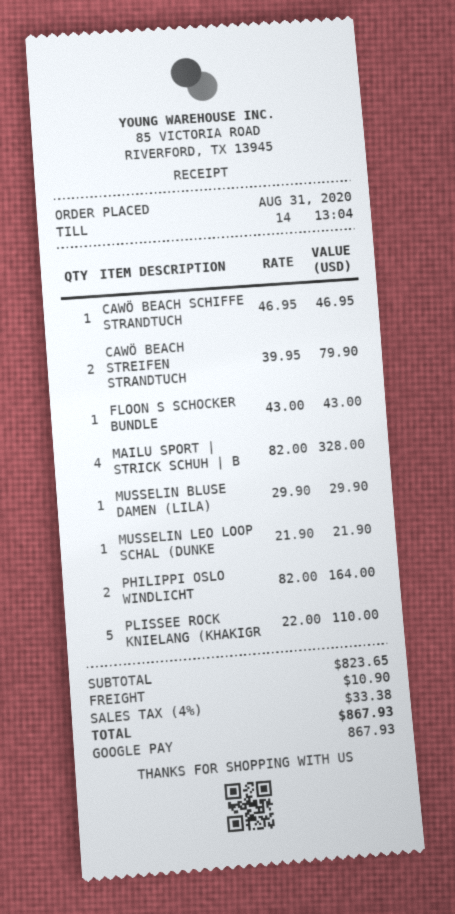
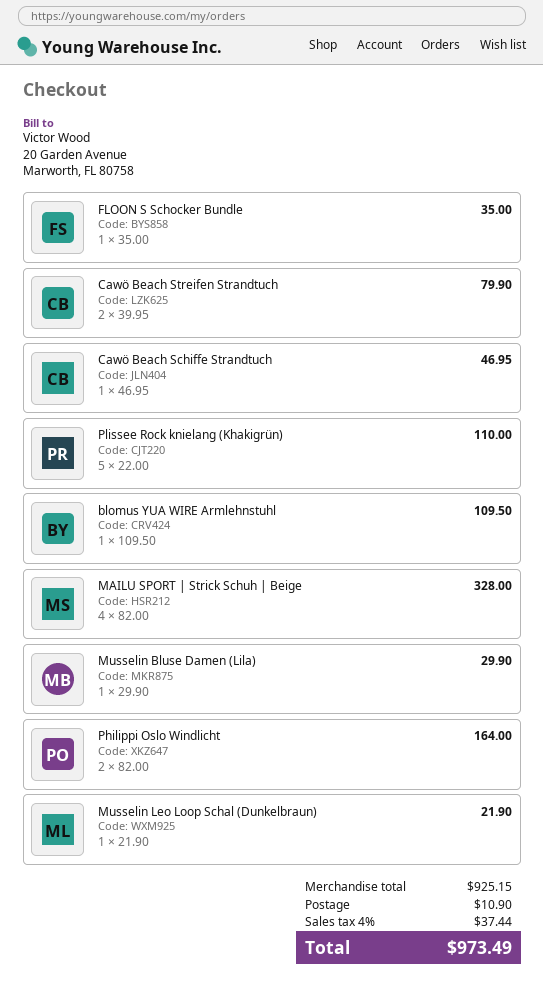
FLOON S SCHOCKER BUNDLE: 1 x 43.00 = 43.00 -> 1 x 35.00 = 35.00
blomus YUA WIRE Armlehnstuhl: none -> 1 x 109.50 = 109.50
subtotal: 823.65 -> 925.15
tax: 4% = 33.38 -> 4% = 37.44
total: 867.93 -> 973.49

